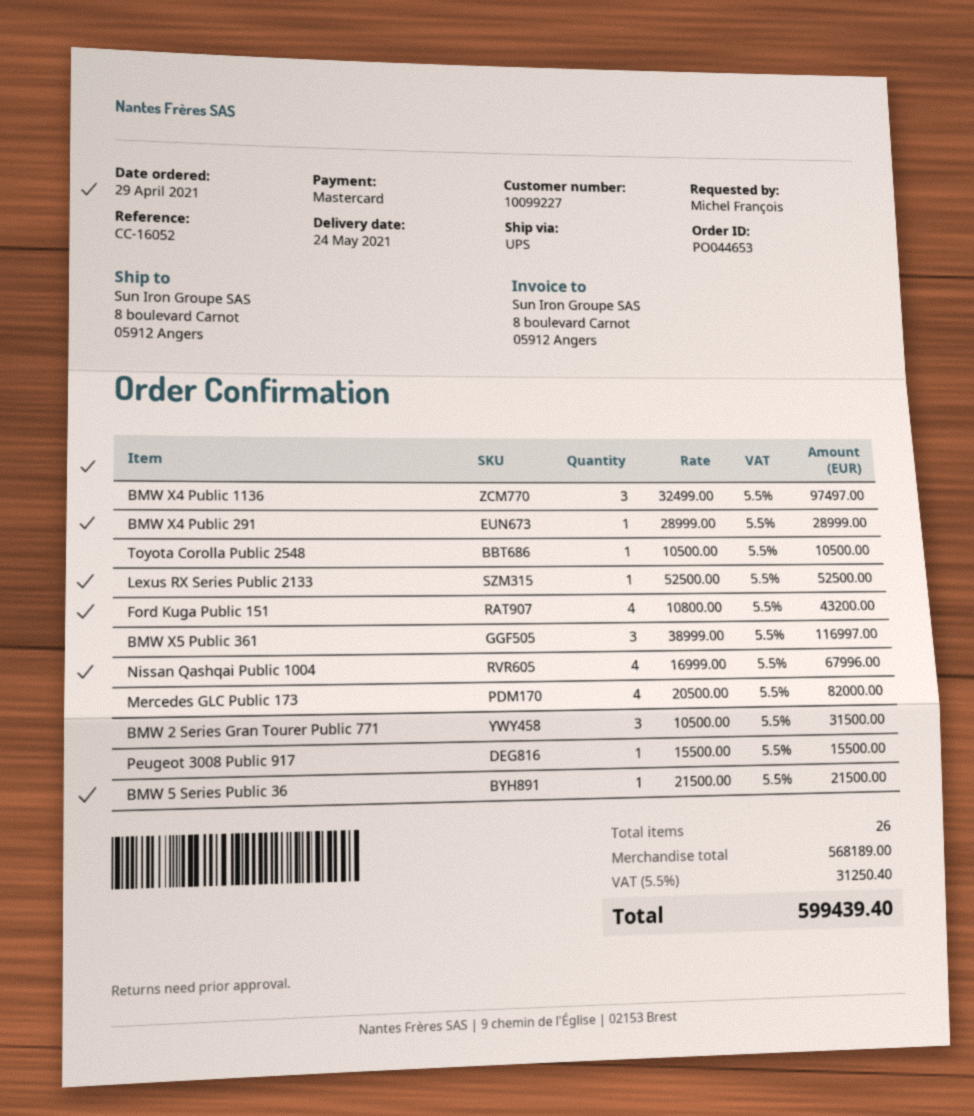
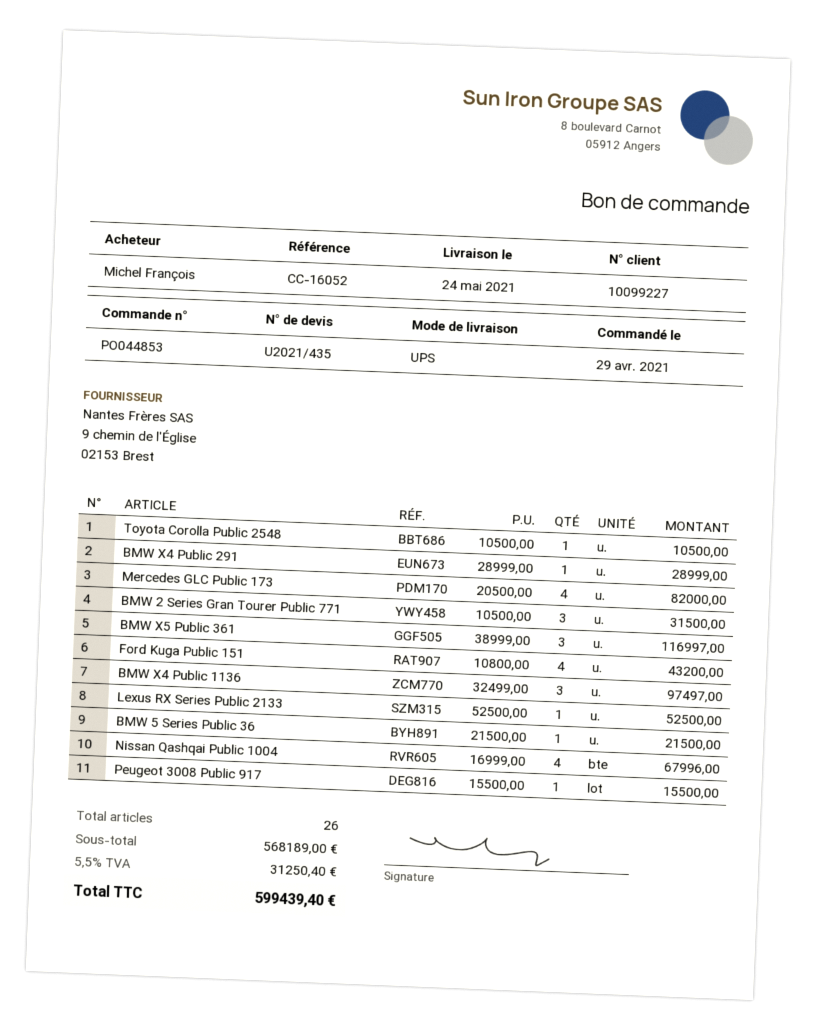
order number: PO044653 -> PO044853

